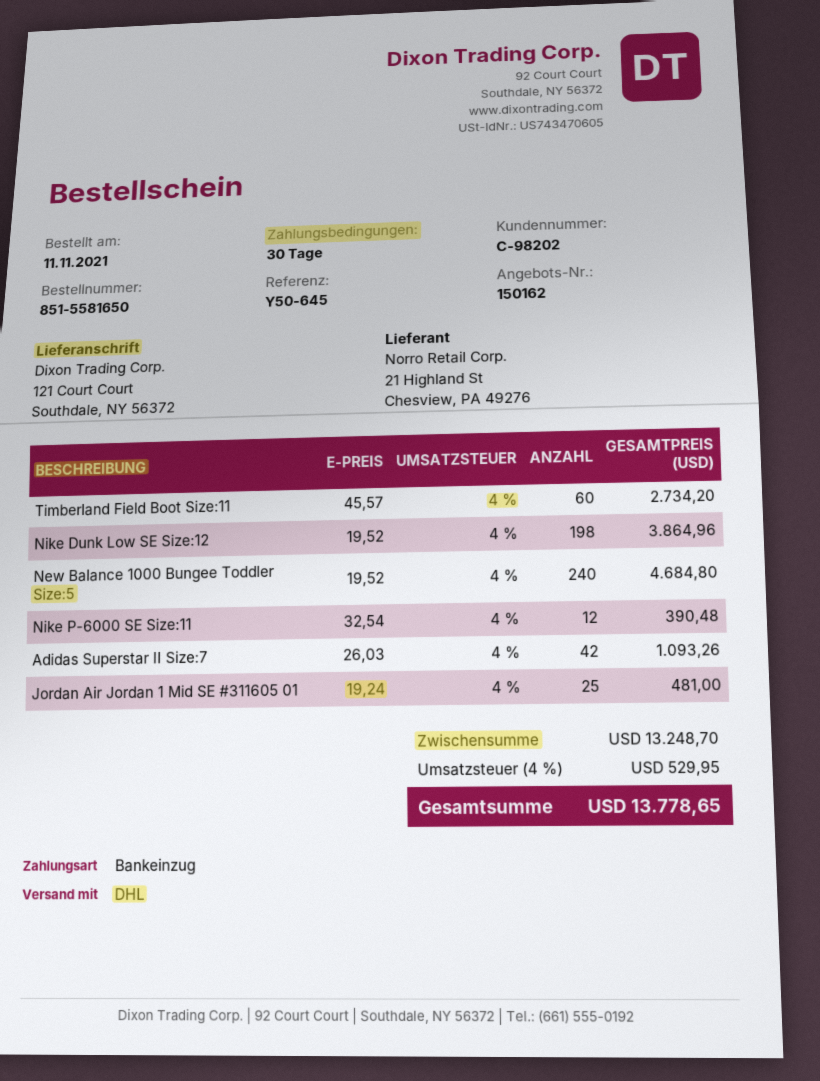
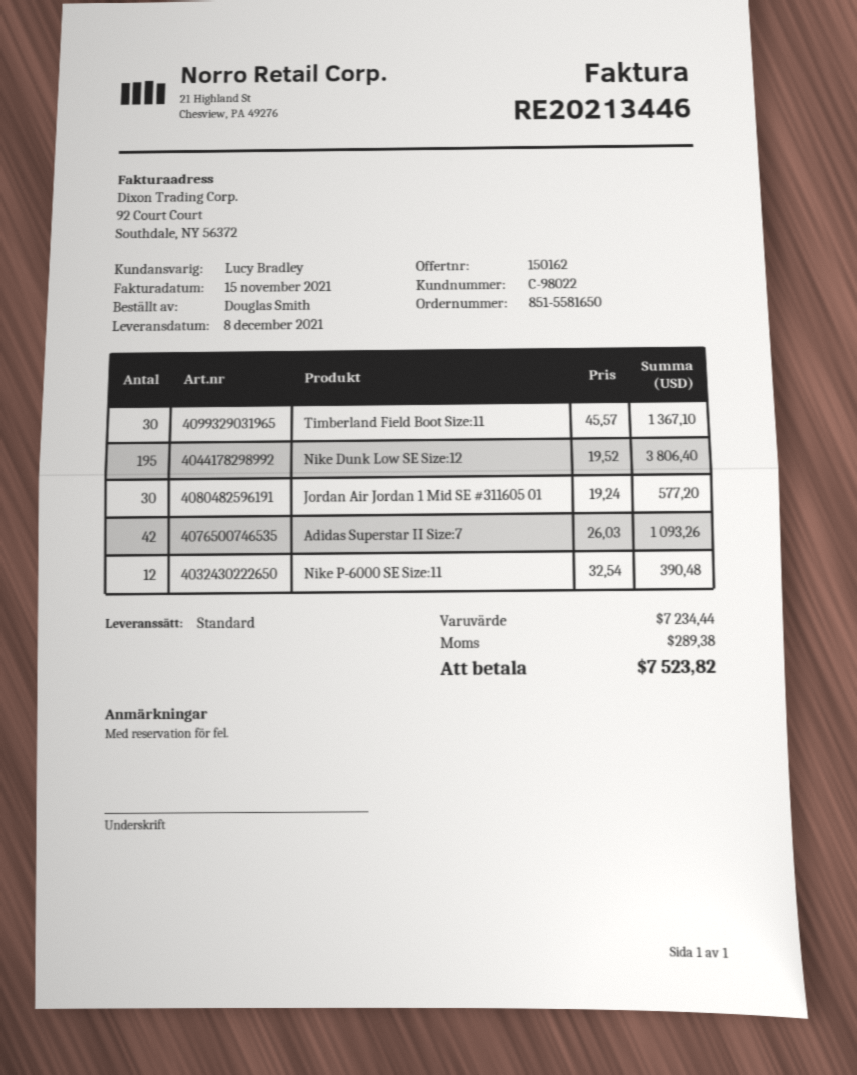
customer number: C-98202 -> C-98022
shipping method: DHL -> standard
Timberland Field Boot Size:11: 60 x 45.57 = 2734.20 -> 30 x 45.57 = 1367.10
Nike Dunk Low SE Size:12: 198 x 19.52 = 3864.96 -> 195 x 19.52 = 3806.40
New Balance 1000 Bungee Toddler Size:5: 240 x 19.52 = 4684.80 -> none
Jordan Air Jordan 1 Mid SE #311605 01: 25 x 19.24 = 481.00 -> 30 x 19.24 = 577.20
subtotal: 13248.70 -> 7234.44
tax: 529.95 -> 289.38
total: 13778.65 -> 7523.82

